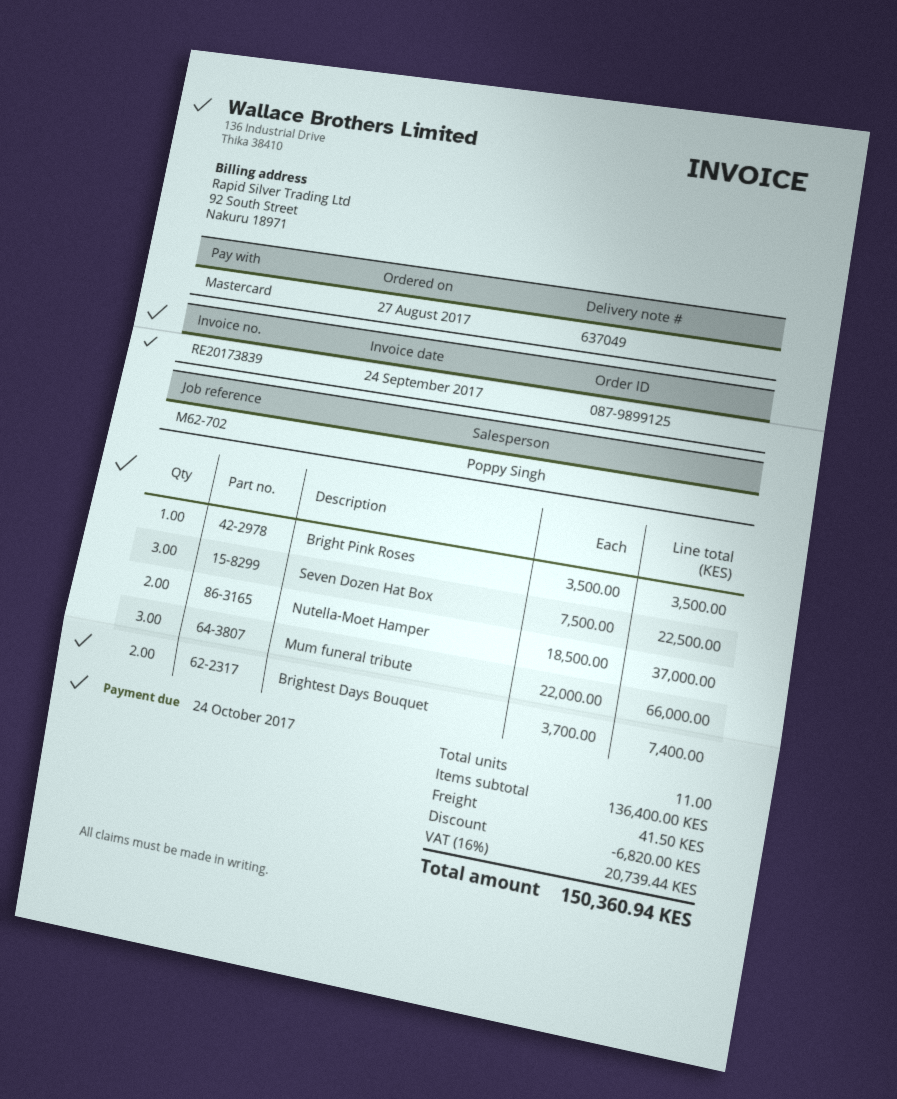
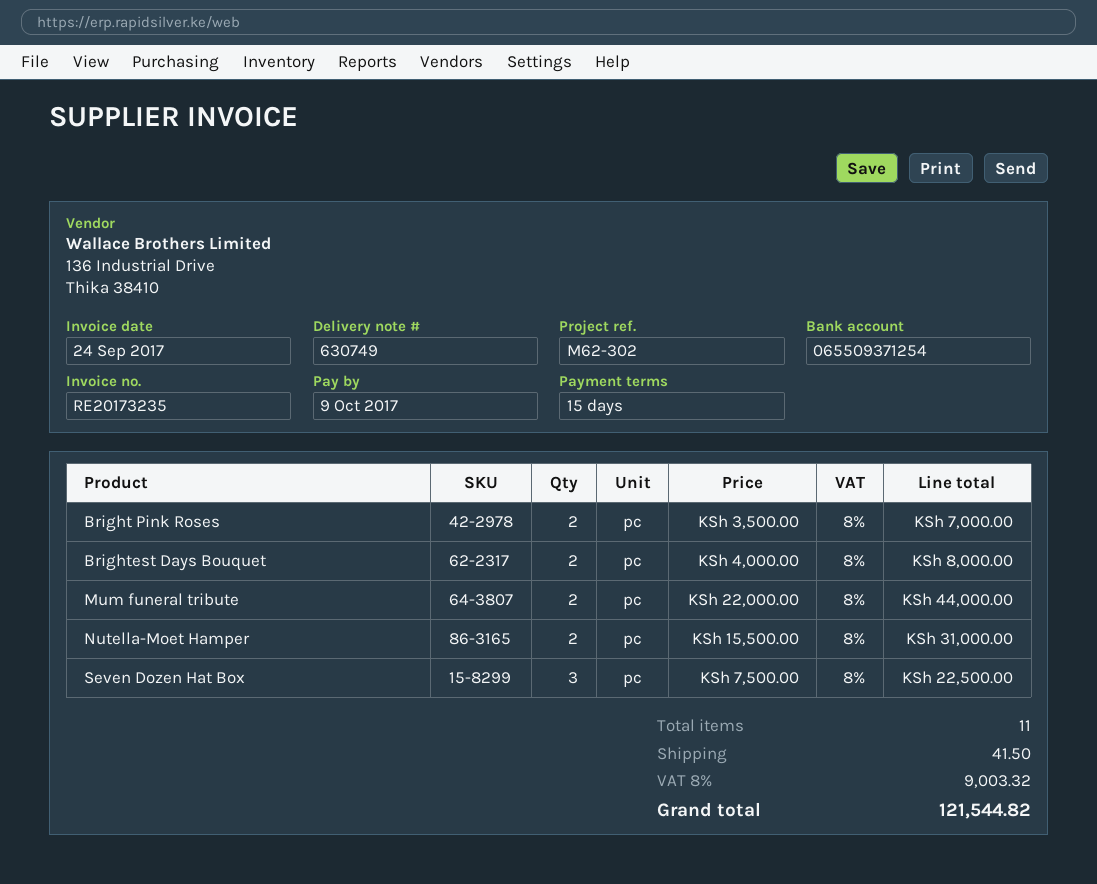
delivery note number: 637049 -> 630749
invoice number: RE20173839 -> RE20173235
due date: 2017-10-24 -> 2017-10-09
reference: M62-702 -> M62-302
Bright Pink Roses: 1 x 3500.00 = 3500.00 -> 2 x 3500.00 = 7000.00
Nutella-Moet Hamper: 2 x 18500.00 = 37000.00 -> 2 x 15500.00 = 31000.00
Mum funeral tribute: 3 x 22000.00 = 66000.00 -> 2 x 22000.00 = 44000.00
Brightest Days Bouquet: 2 x 3700.00 = 7400.00 -> 2 x 4000.00 = 8000.00
discount: 6820.00 -> none
tax: 16% = 20739.44 -> 8% = 9003.32
total: 150360.94 -> 121544.82

